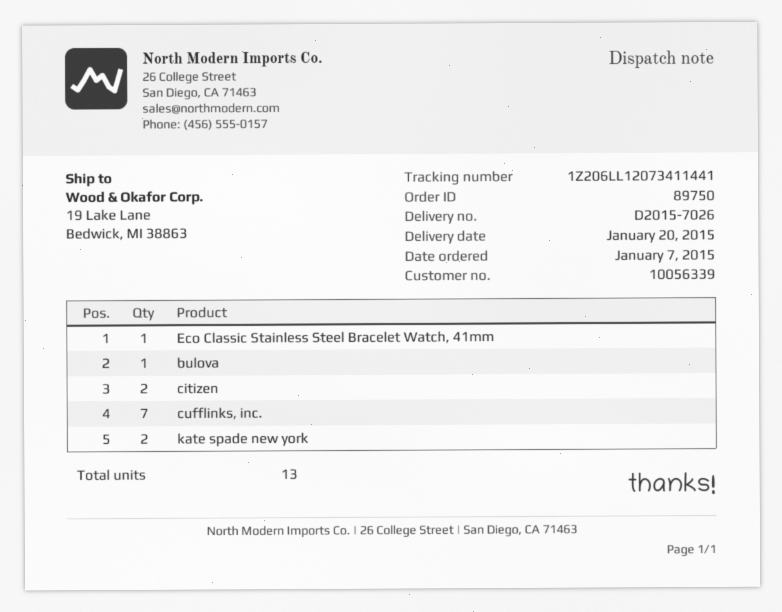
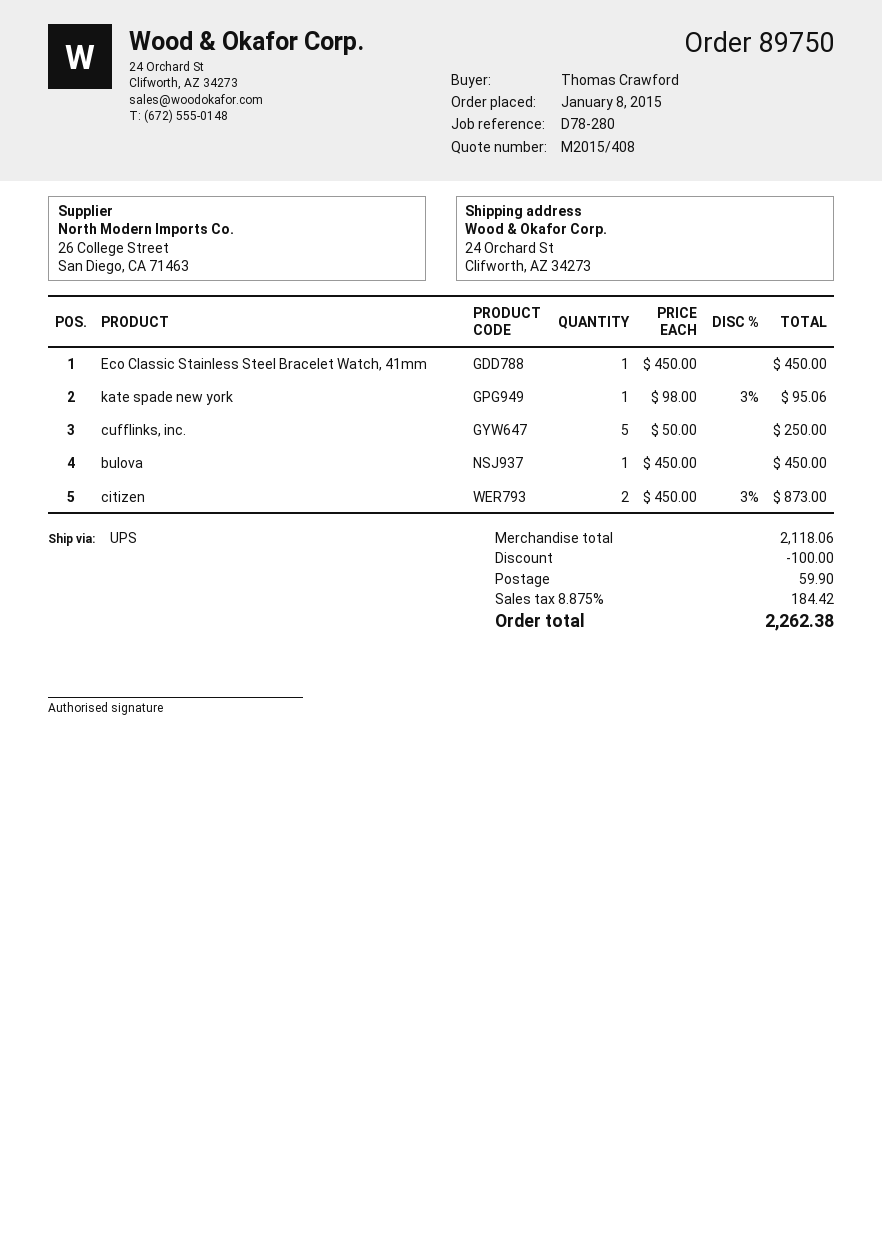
order date: 2015-01-07 -> 2015-01-08
ship to: 19 Lake Lane, Bedwick, MI 38863 -> 24 Orchard St, Clifworth, AZ 34273
cufflinks, inc.: 7 -> 5
kate spade new york: 2 -> 1

